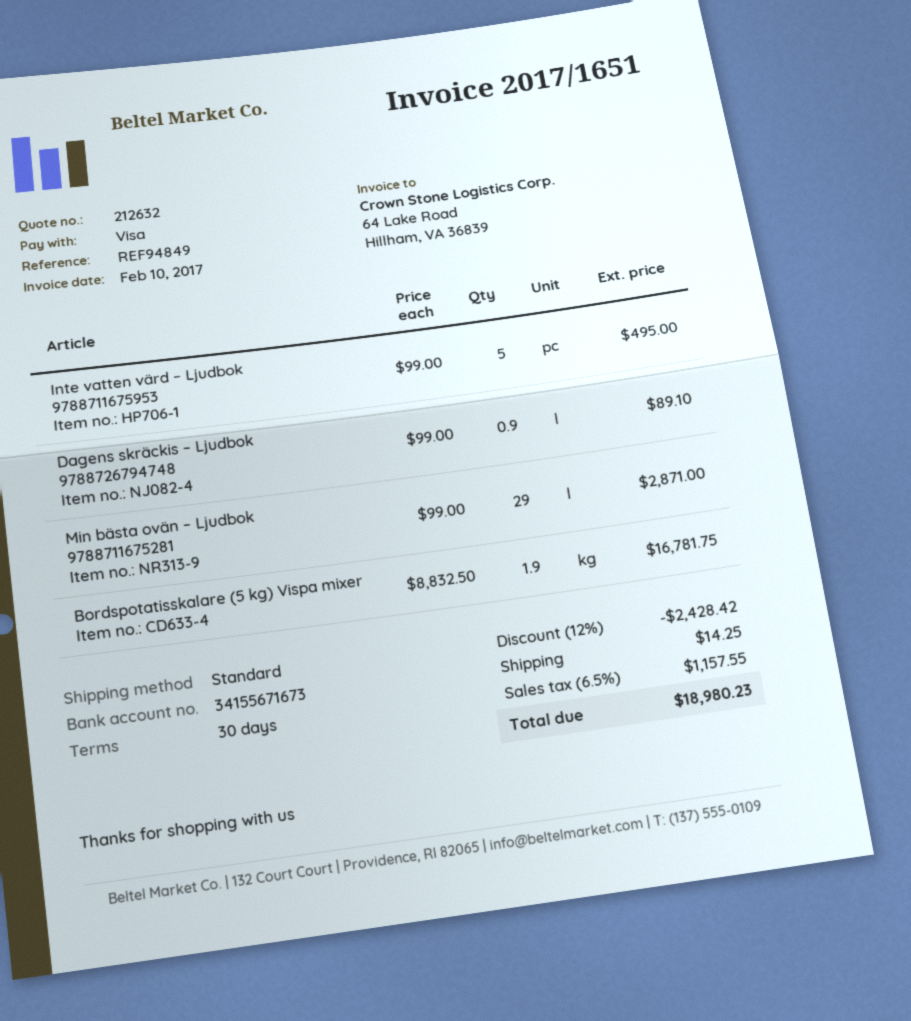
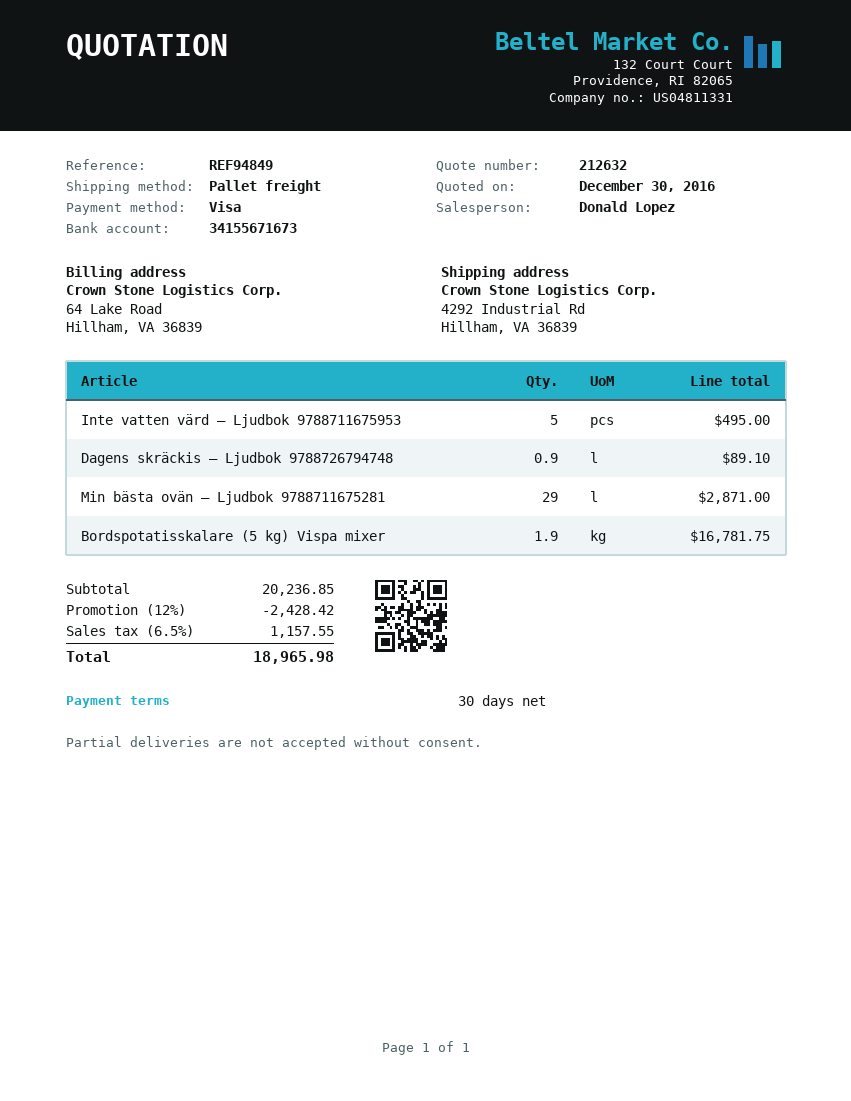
shipping method: standard -> pallet freight
shipping: 14.25 -> none
total: 18980.23 -> 18965.98

